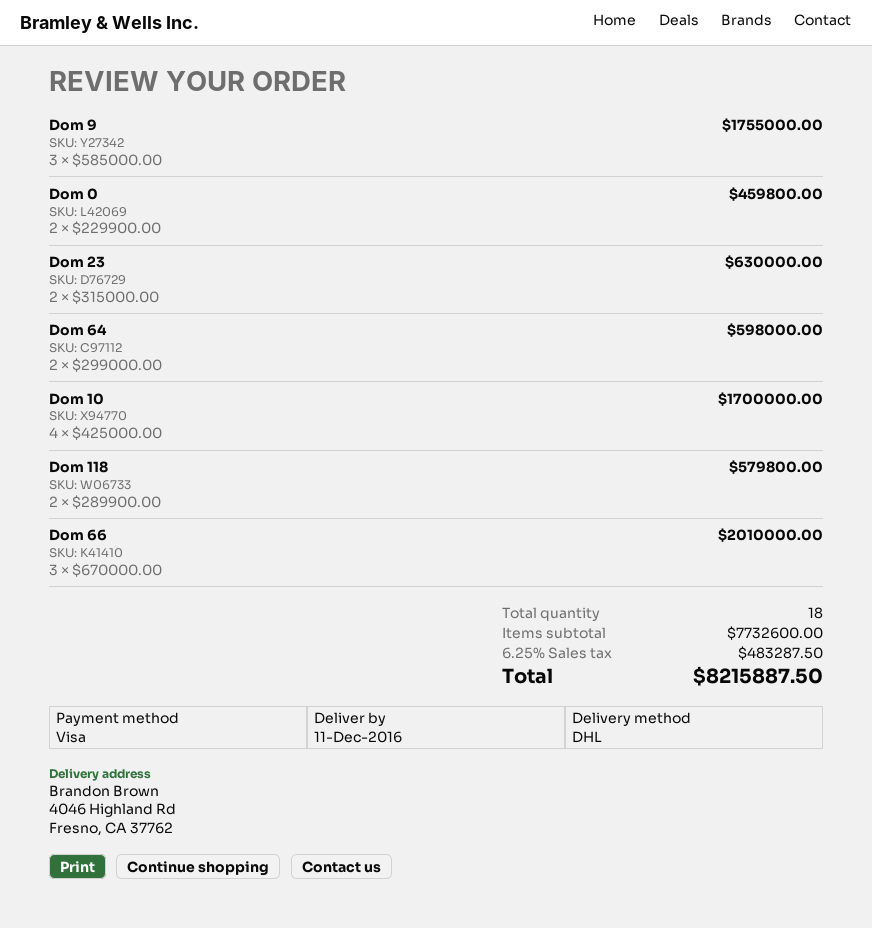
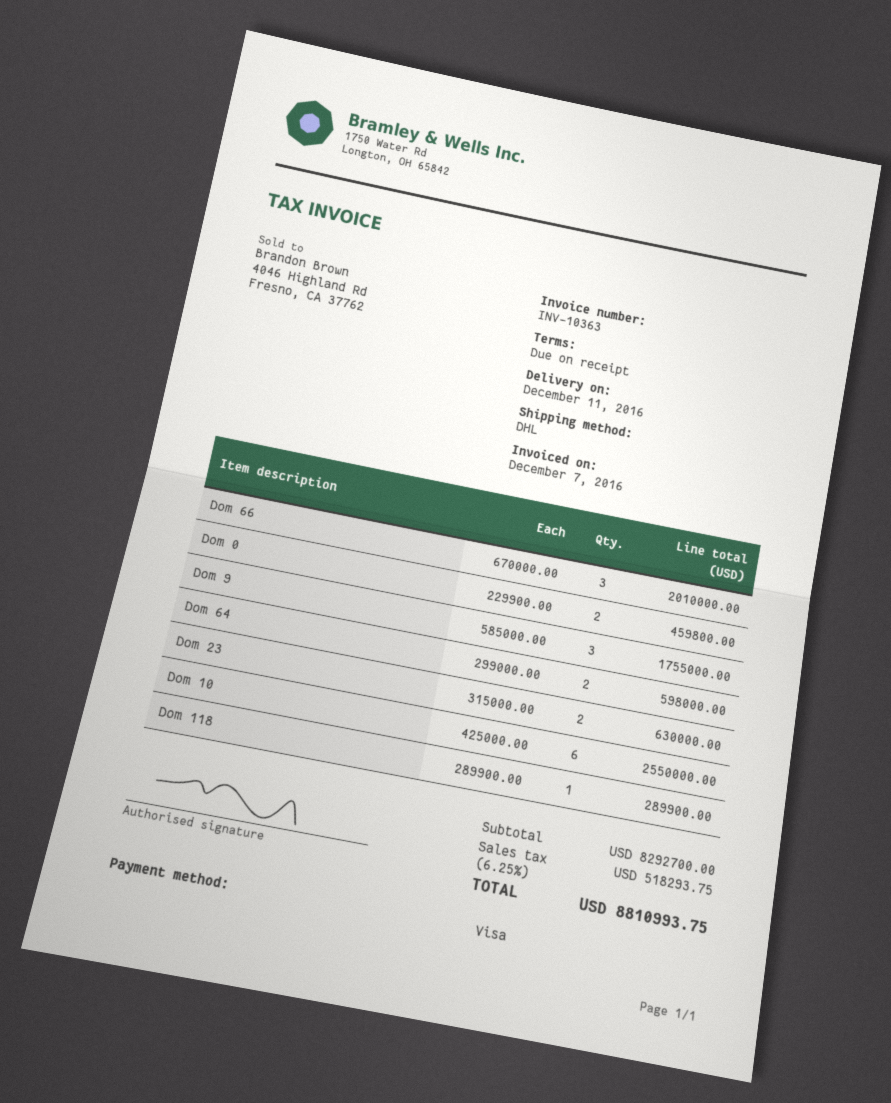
Dom 10: 4 x 425000.00 = 1700000.00 -> 6 x 425000.00 = 2550000.00
Dom 118: 2 x 289900.00 = 579800.00 -> 1 x 289900.00 = 289900.00
subtotal: 7732600.00 -> 8292700.00
tax: 6.25% = 483287.50 -> 6.25% = 518293.75
total: 8215887.50 -> 8810993.75

